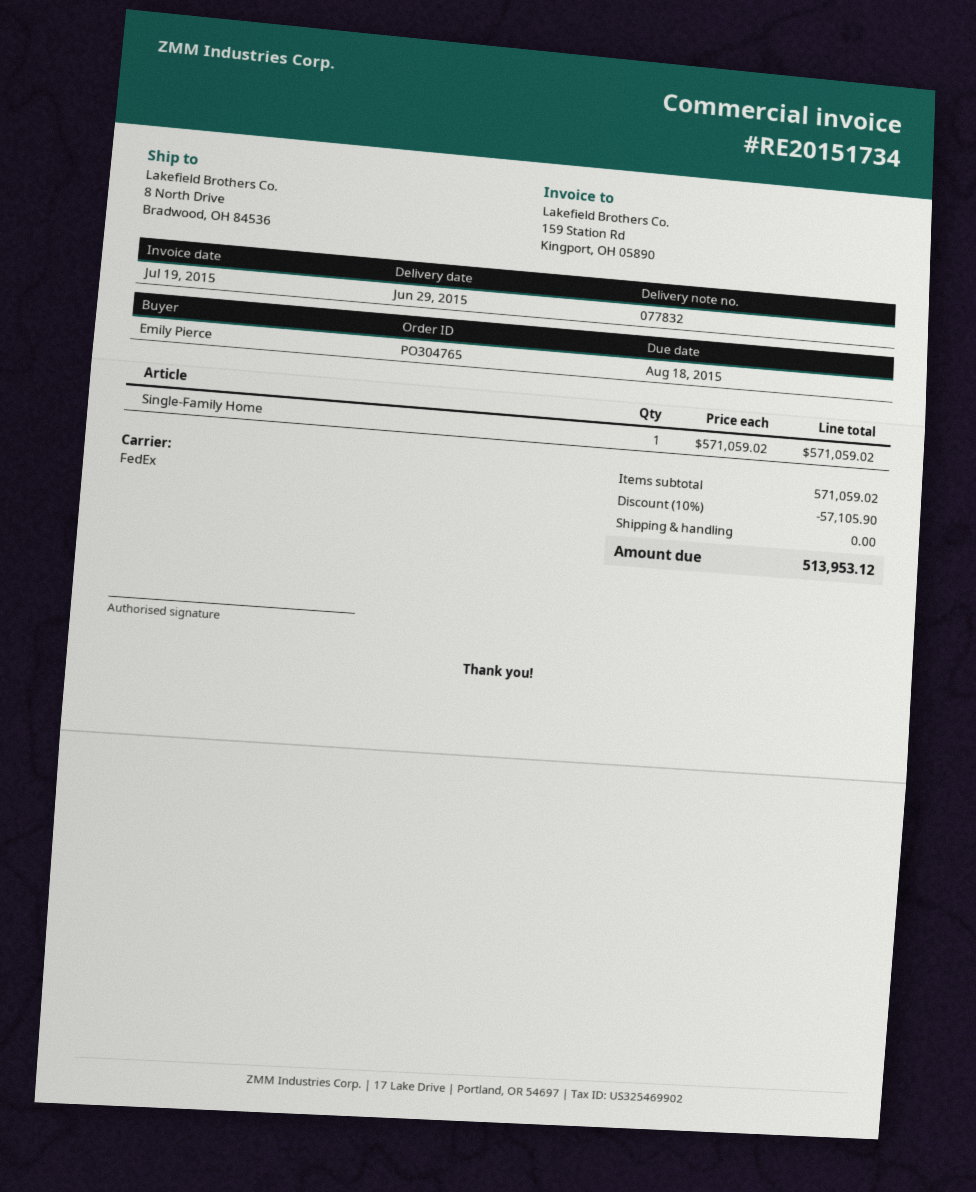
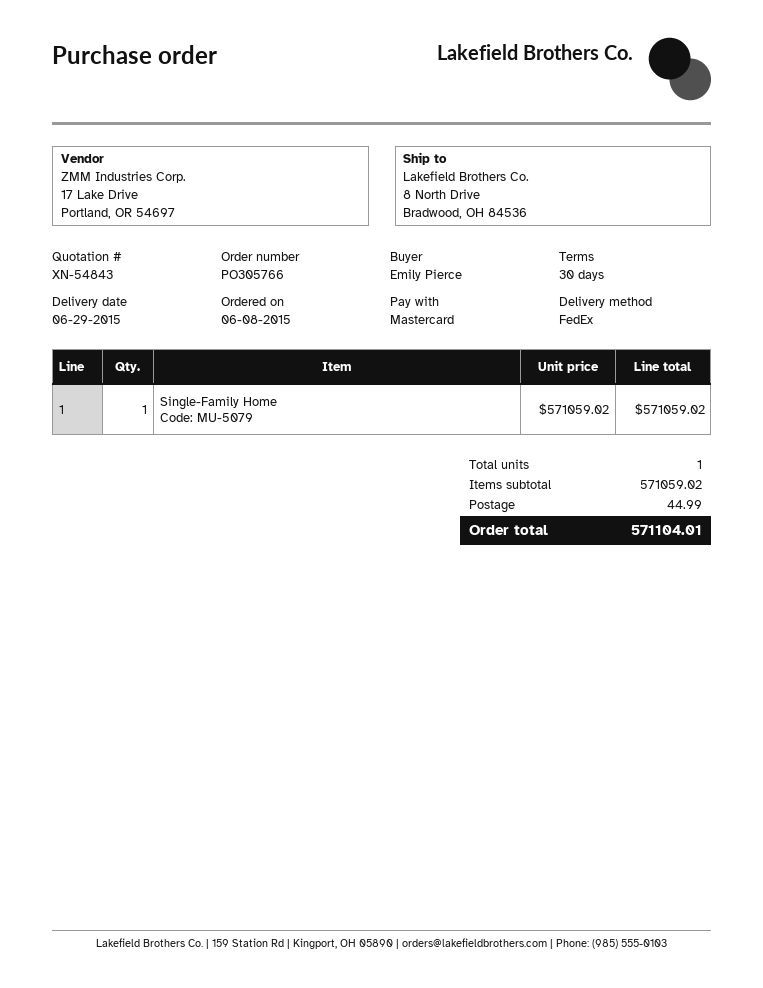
order number: PO304765 -> PO305766
discount: 10% = 57105.90 -> none
shipping: 0.00 -> 44.99
total: 513953.12 -> 571104.01

